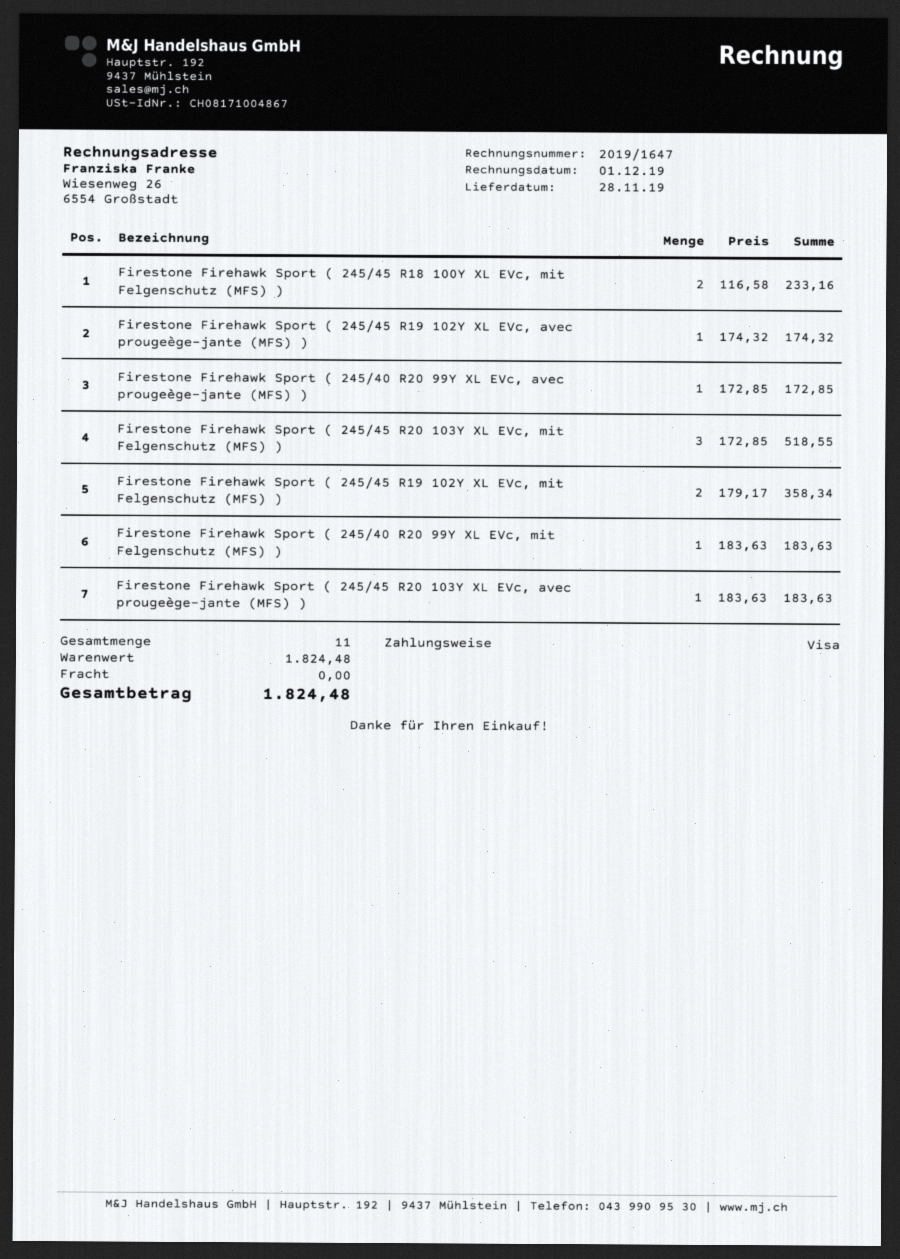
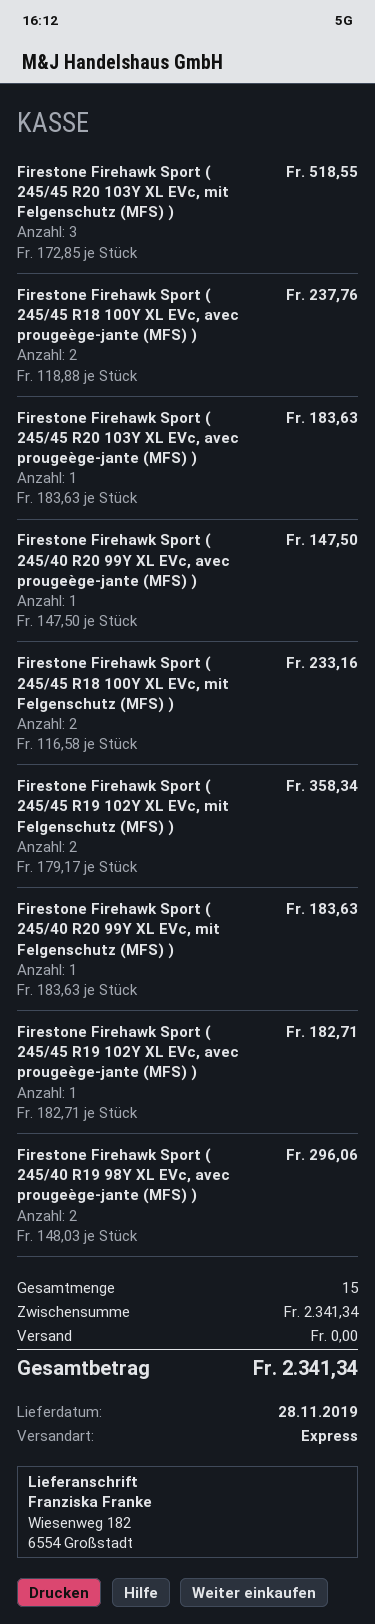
Firestone Firehawk Sport ( 245/45 R19 102Y XL EVc, avec prougeège-jante (MFS) ): 1 x 174.32 = 174.32 -> 1 x 182.71 = 182.71
Firestone Firehawk Sport ( 245/40 R20 99Y XL EVc, avec prougeège-jante (MFS) ): 1 x 172.85 = 172.85 -> 1 x 147.50 = 147.50
Firestone Firehawk Sport ( 245/45 R18 100Y XL EVc, avec prougeège-jante (MFS) ): none -> 2 x 118.88 = 237.76
Firestone Firehawk Sport ( 245/40 R19 98Y XL EVc, avec prougeège-jante (MFS) ): none -> 2 x 148.03 = 296.06
total quantity: 11 -> 15
subtotal: 1824.48 -> 2341.34
total: 1824.48 -> 2341.34

